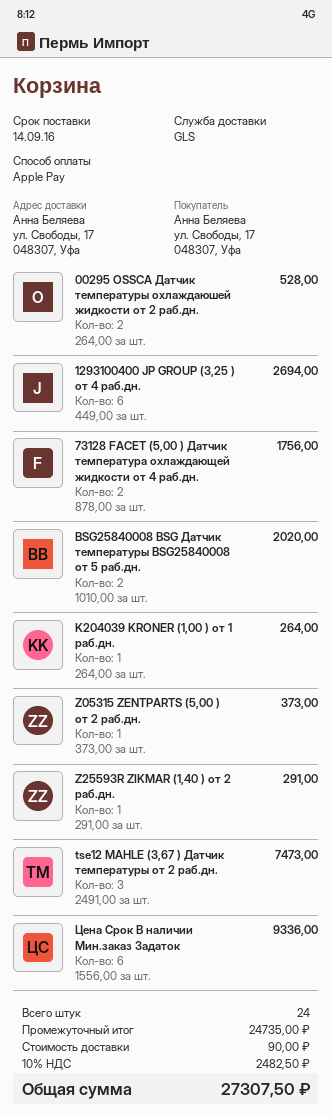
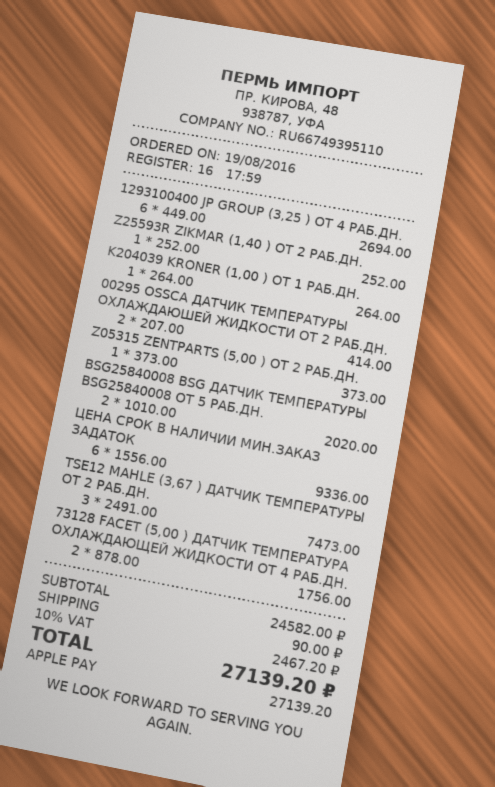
00295 OSSCA Датчик температуры охлаждаюшей жидкости от 2 раб.дн.: 2 x 264.00 = 528.00 -> 2 x 207.00 = 414.00
Z25593R ZIKMAR (1,40 ) от 2 раб.дн.: 1 x 291.00 = 291.00 -> 1 x 252.00 = 252.00
subtotal: 24735.00 -> 24582.00
tax: 10% = 2482.50 -> 10% = 2467.20
total: 27307.50 -> 27139.20

